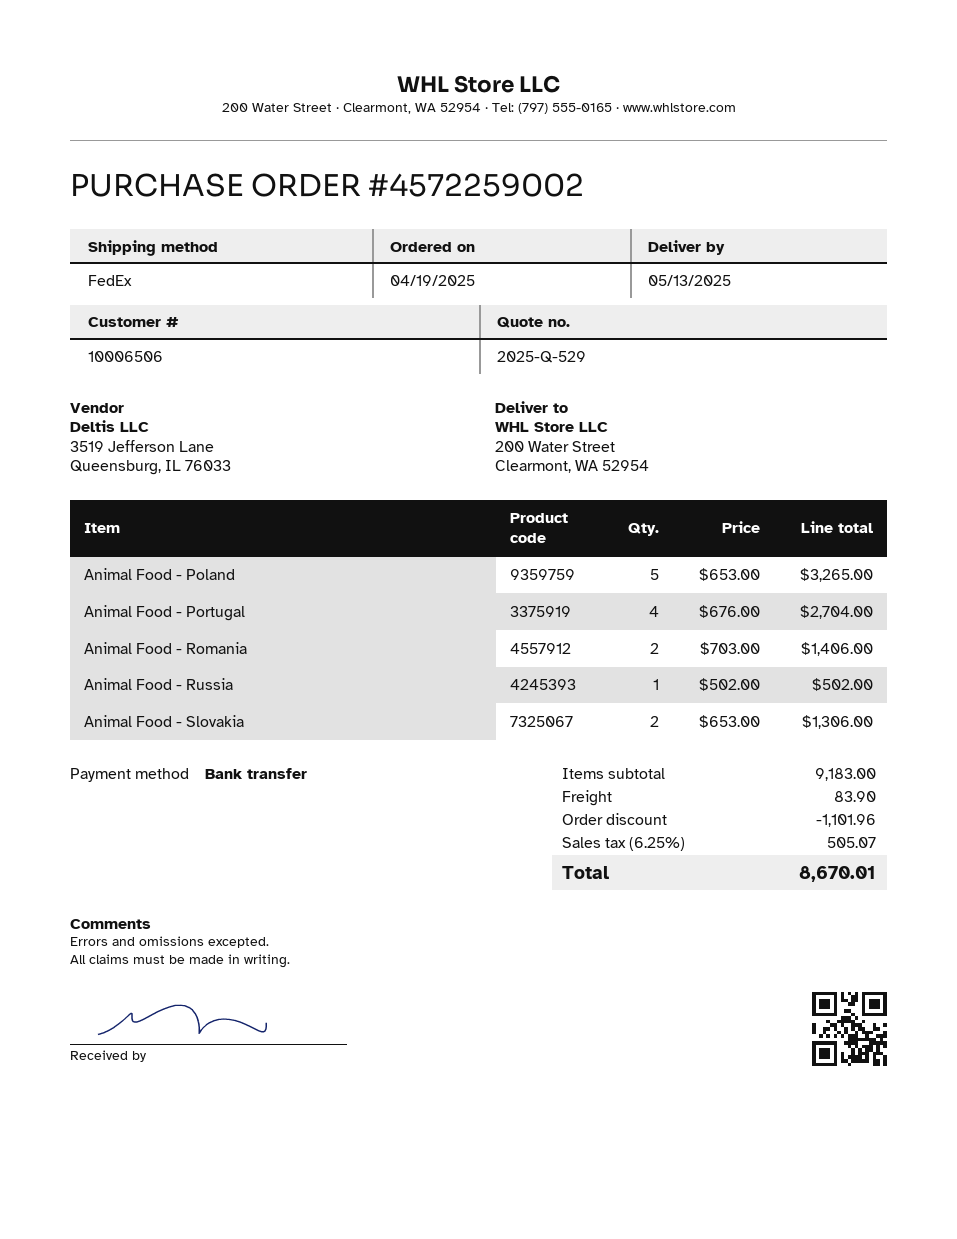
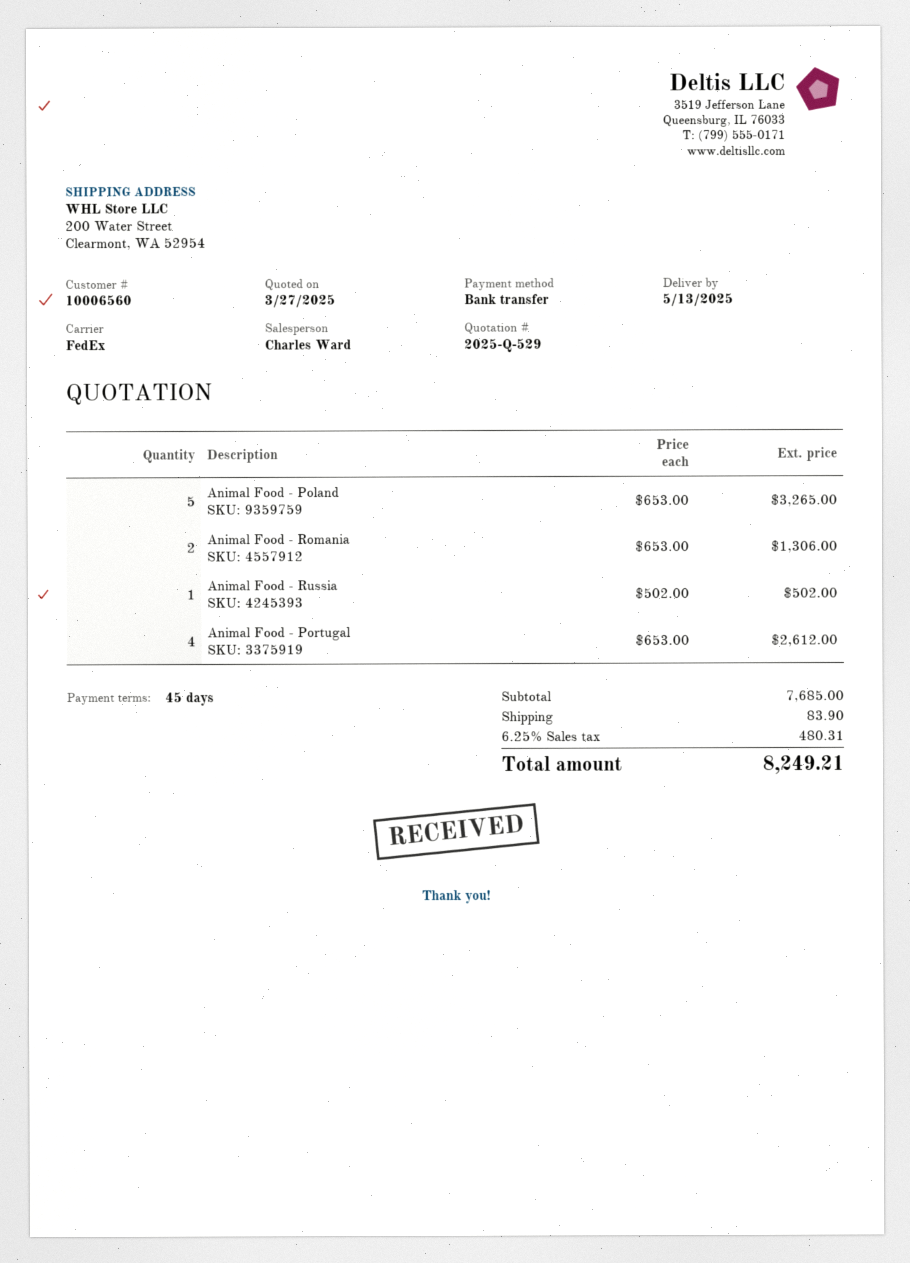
customer number: 10006506 -> 10006560
Animal Food - Portugal: 4 x 676.00 = 2704.00 -> 4 x 653.00 = 2612.00
Animal Food - Romania: 2 x 703.00 = 1406.00 -> 2 x 653.00 = 1306.00
Animal Food - Slovakia: 2 x 653.00 = 1306.00 -> none
subtotal: 9183.00 -> 7685.00
discount: 1101.96 -> none
tax: 6.25% = 505.07 -> 6.25% = 480.31
total: 8670.01 -> 8249.21

